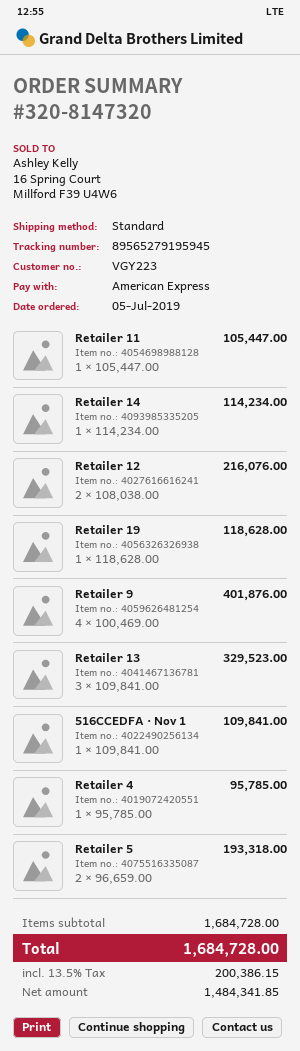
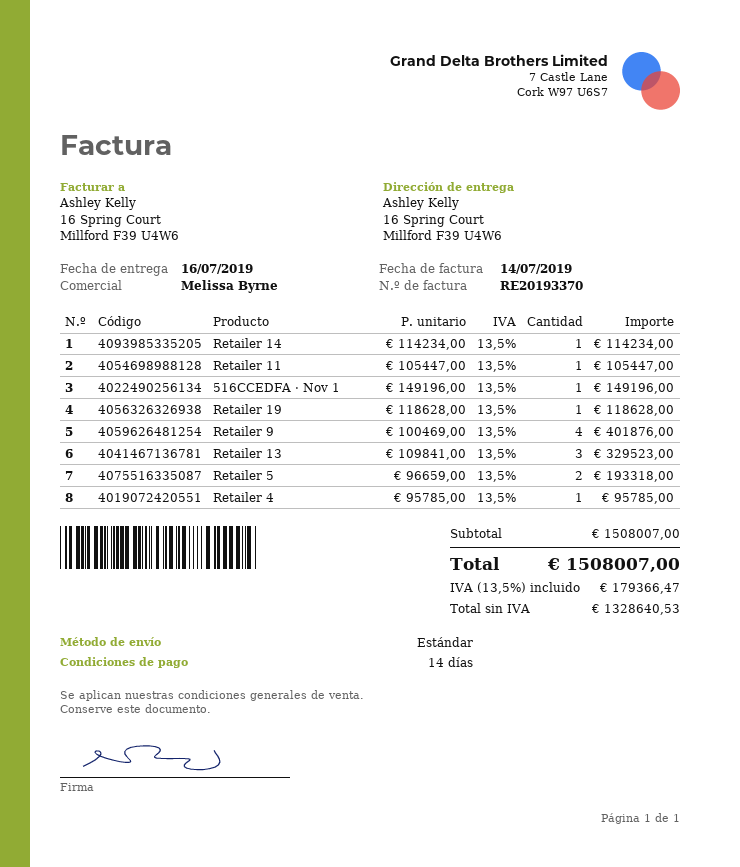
Retailer 12: 2 x 108038.00 = 216076.00 -> none
516CCEDFA · Nov 1: 1 x 109841.00 = 109841.00 -> 1 x 149196.00 = 149196.00
subtotal: 1684728.00 -> 1508007.00
net: 1484341.85 -> 1328640.53
tax: 13.5% = 200386.15 -> 13.5% = 179366.47
total: 1684728.00 -> 1508007.00

